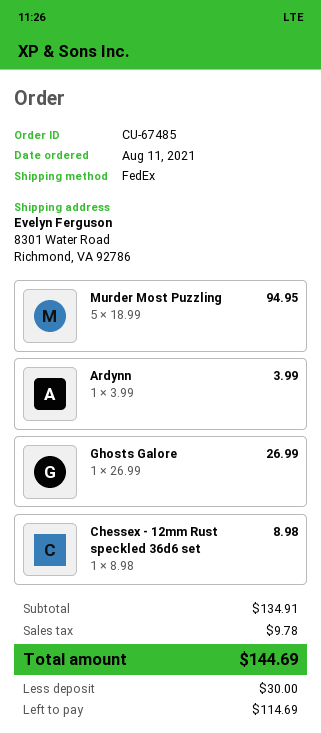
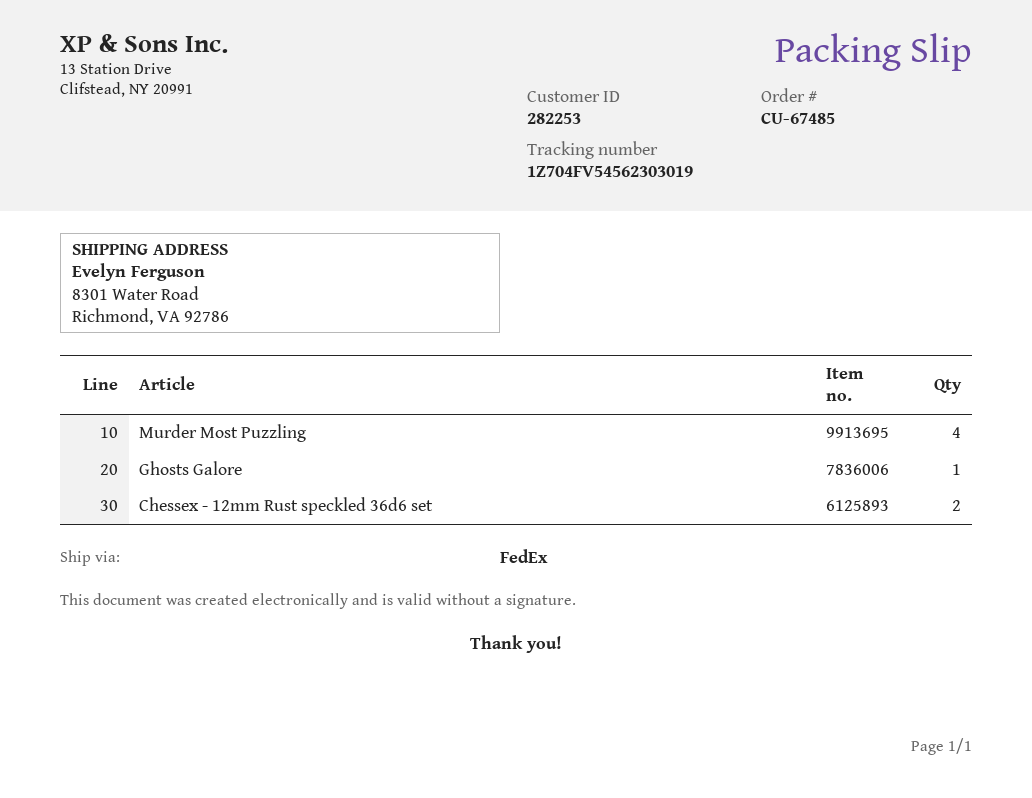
Murder Most Puzzling: 5 -> 4
Ardynn: 1 -> none
Chessex - 12mm Rust speckled 36d6 set: 1 -> 2

